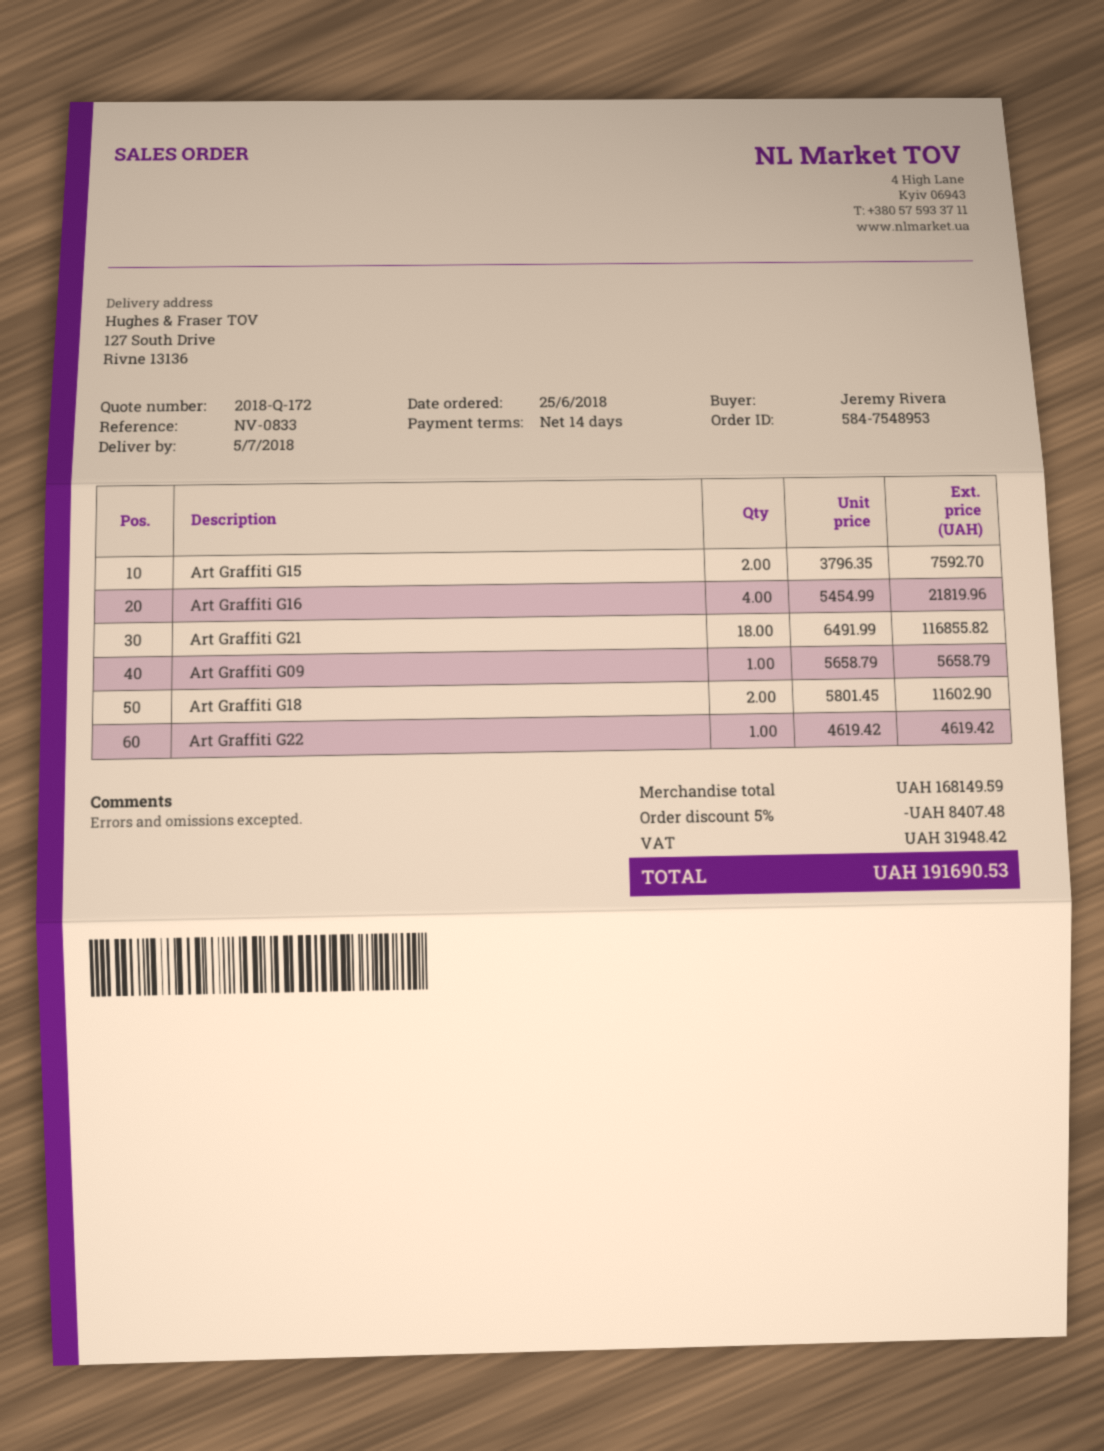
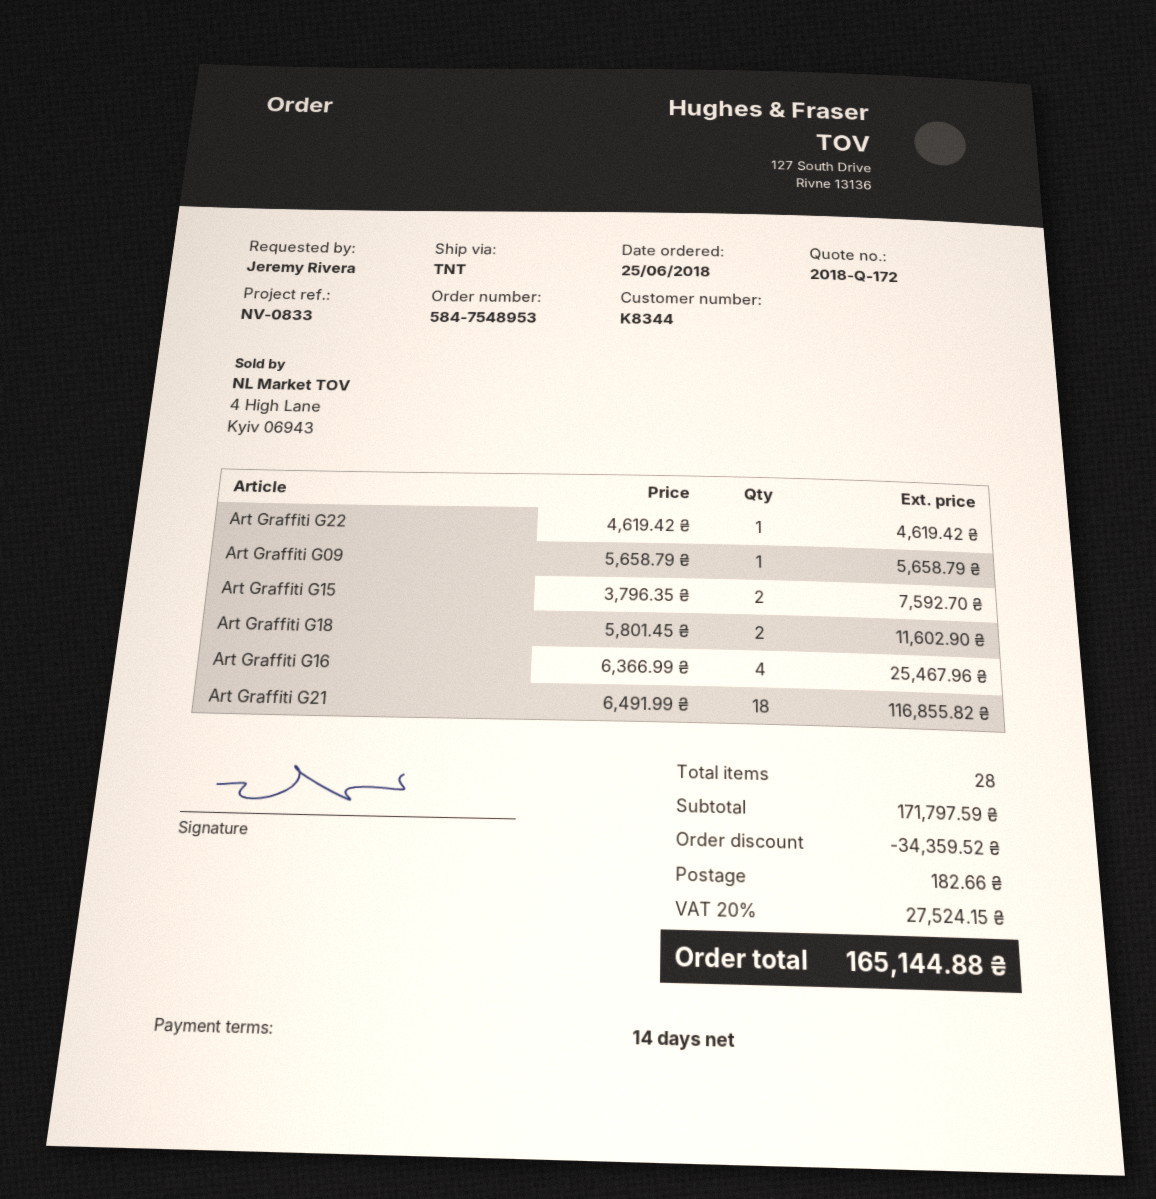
Art Graffiti G16: 4 x 5454.99 = 21819.96 -> 4 x 6366.99 = 25467.96
subtotal: 168149.59 -> 171797.59
discount: 8407.48 -> 34359.52
shipping: none -> 182.66
tax: 31948.42 -> 27524.15
total: 191690.53 -> 165144.88

